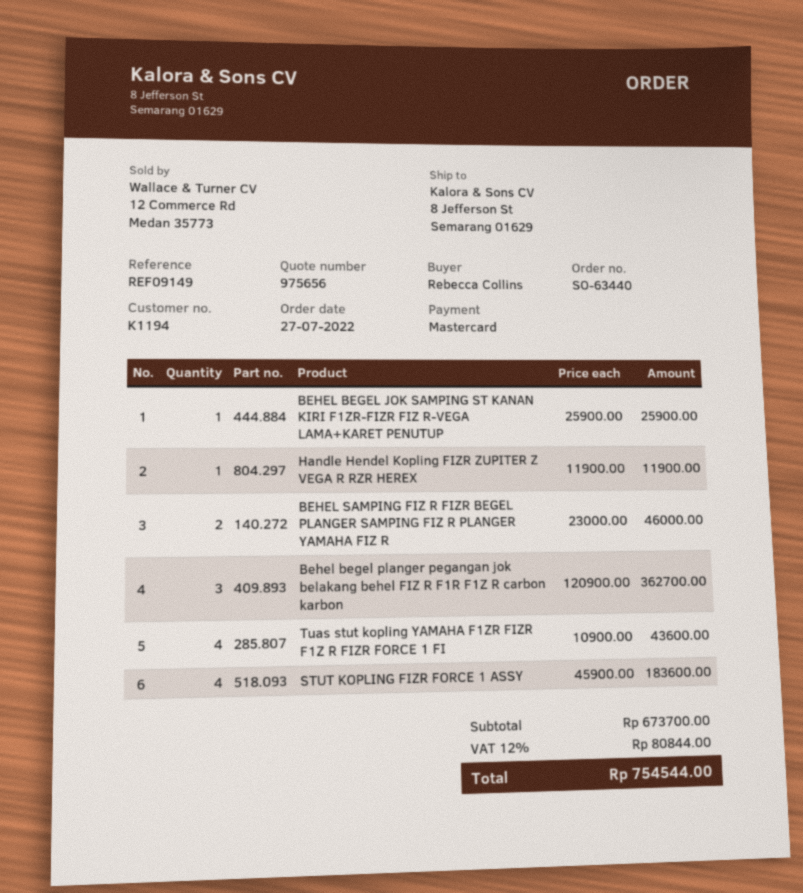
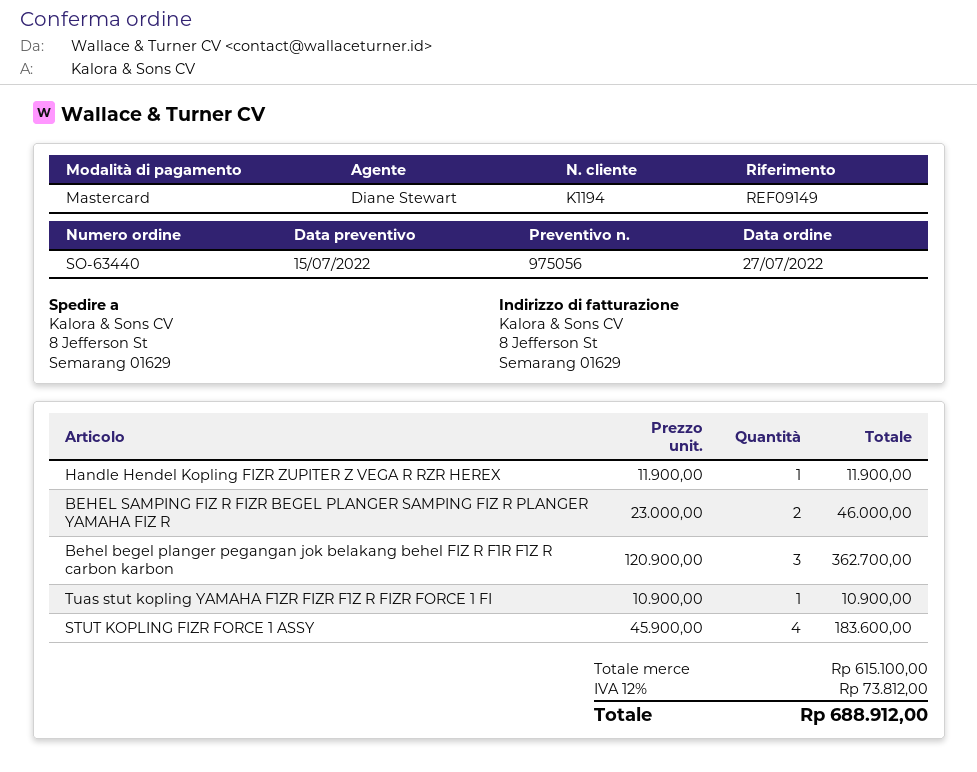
quote number: 975656 -> 975056
BEHEL BEGEL JOK SAMPING ST KANAN KIRI F1ZR-FIZR FIZ R-VEGA LAMA+KARET PENUTUP: 1 x 25900.00 = 25900.00 -> none
Tuas stut kopling YAMAHA F1ZR FIZR F1Z R FIZR FORCE 1 FI: 4 x 10900.00 = 43600.00 -> 1 x 10900.00 = 10900.00
subtotal: 673700.00 -> 615100.00
tax: 12% = 80844.00 -> 12% = 73812.00
total: 754544.00 -> 688912.00

